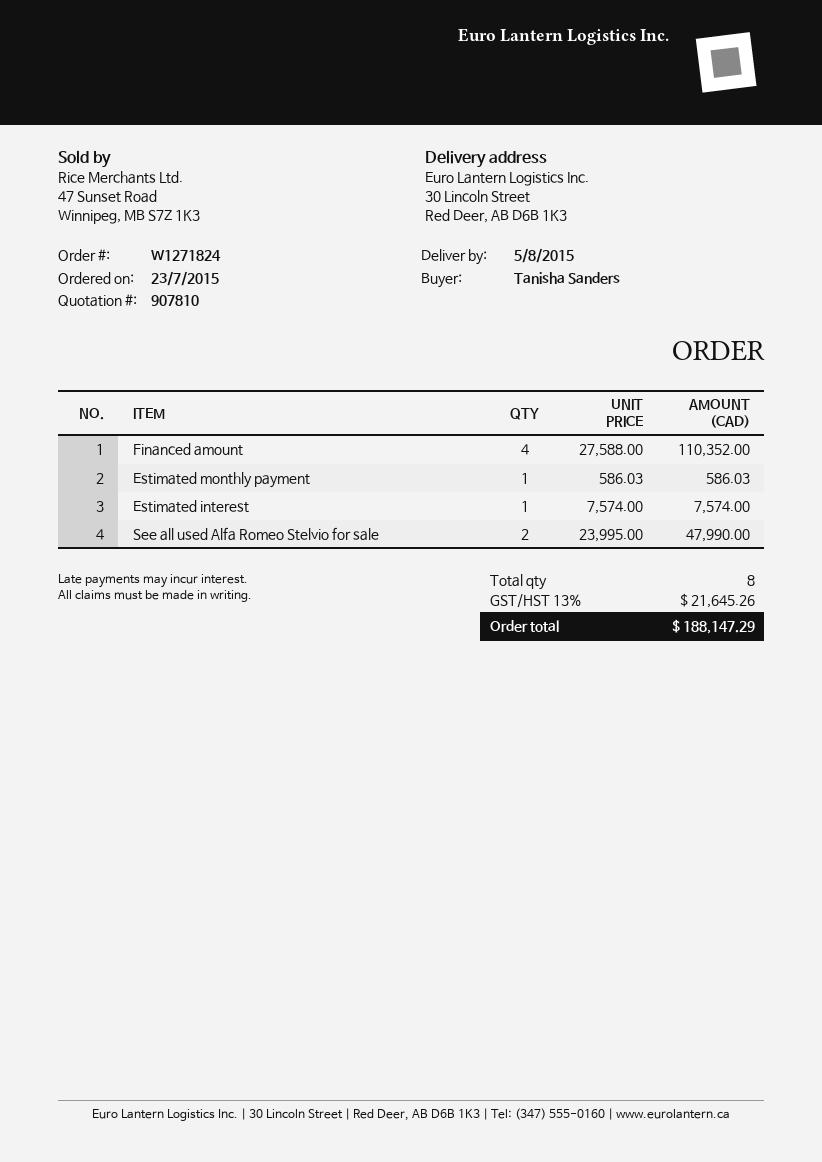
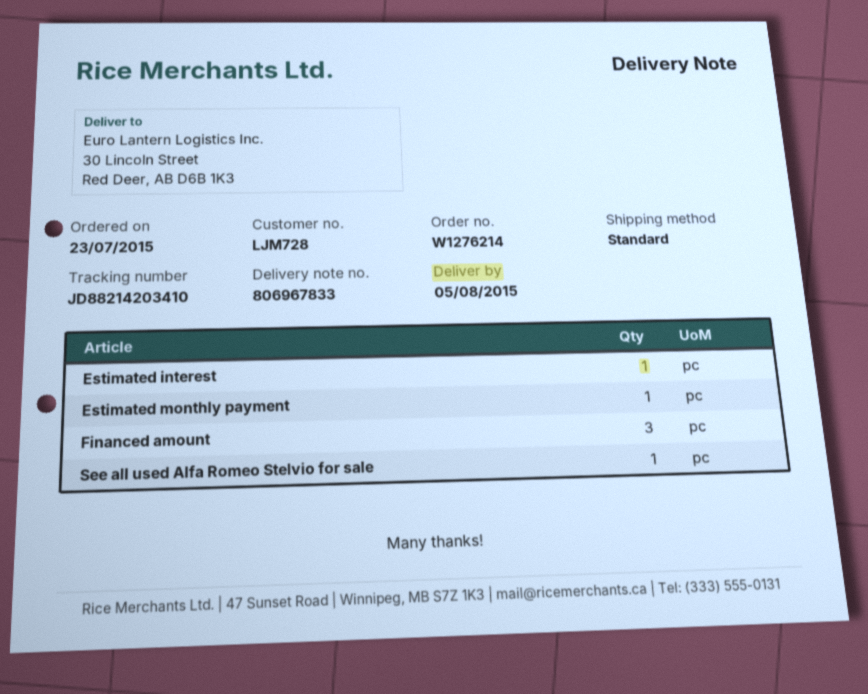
order number: W1271824 -> W1276214
Financed amount: 4 -> 3
See all used Alfa Romeo Stelvio for sale: 2 -> 1

